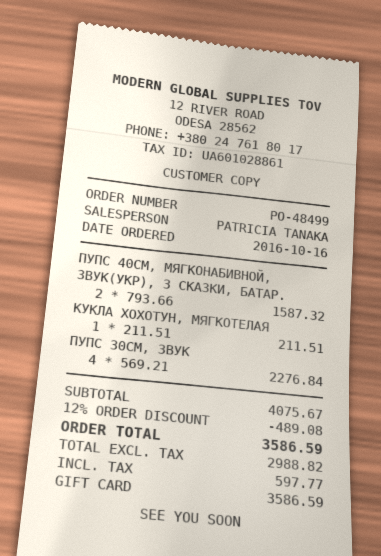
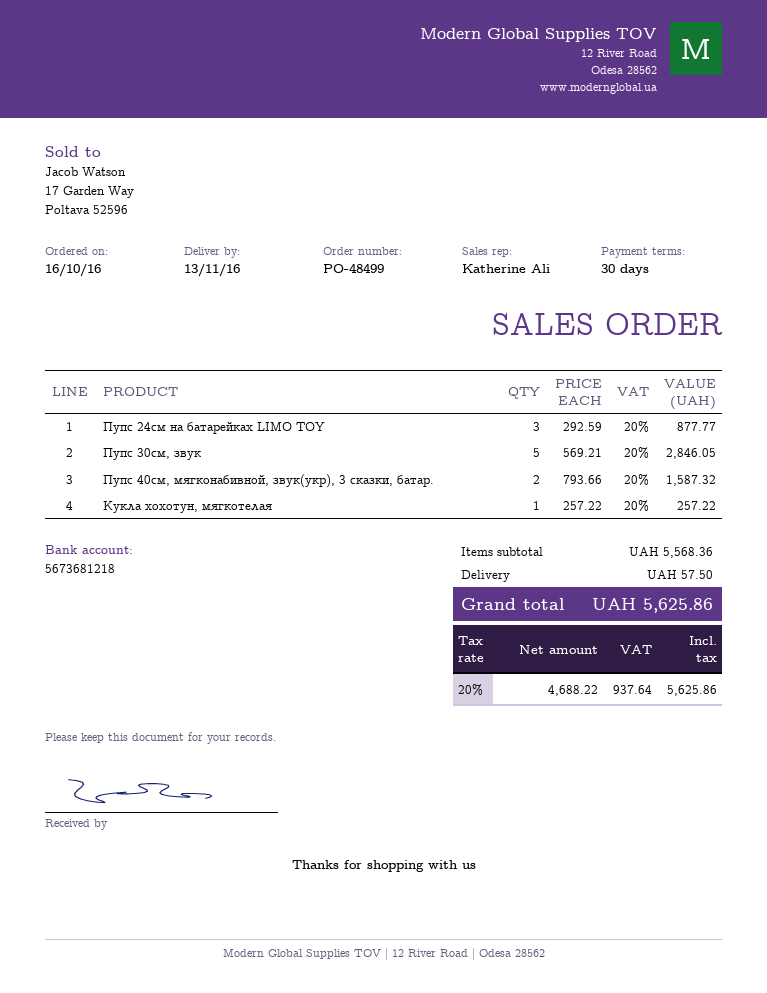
sales rep: PATRICIA TANAKA -> Katherine Ali
КУКЛА ХОХОТУН, МЯГКОТЕЛАЯ: 1 x 211.51 = 211.51 -> 1 x 257.22 = 257.22
ПУПС 30СМ, ЗВУК: 4 x 569.21 = 2276.84 -> 5 x 569.21 = 2846.05
Пупс 24см на батарейках LIMO TOY: none -> 3 x 292.59 = 877.77
subtotal: 4075.67 -> 5568.36
discount: 12% = 489.08 -> none
shipping: none -> 57.50
net: 2988.82 -> 4688.22
tax: 597.77 -> 937.64
total: 3586.59 -> 5625.86

